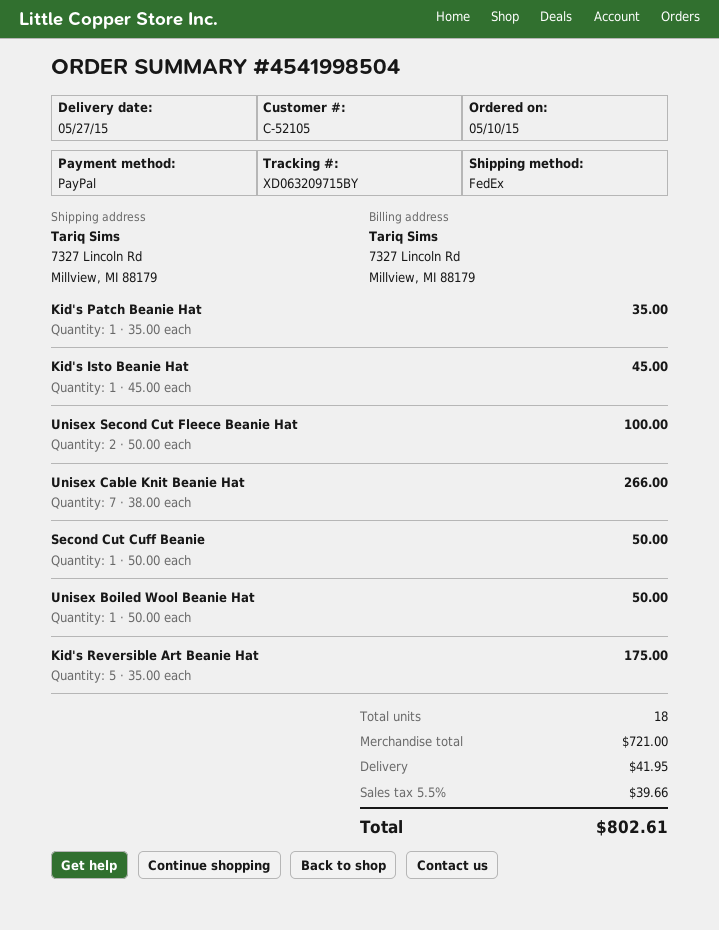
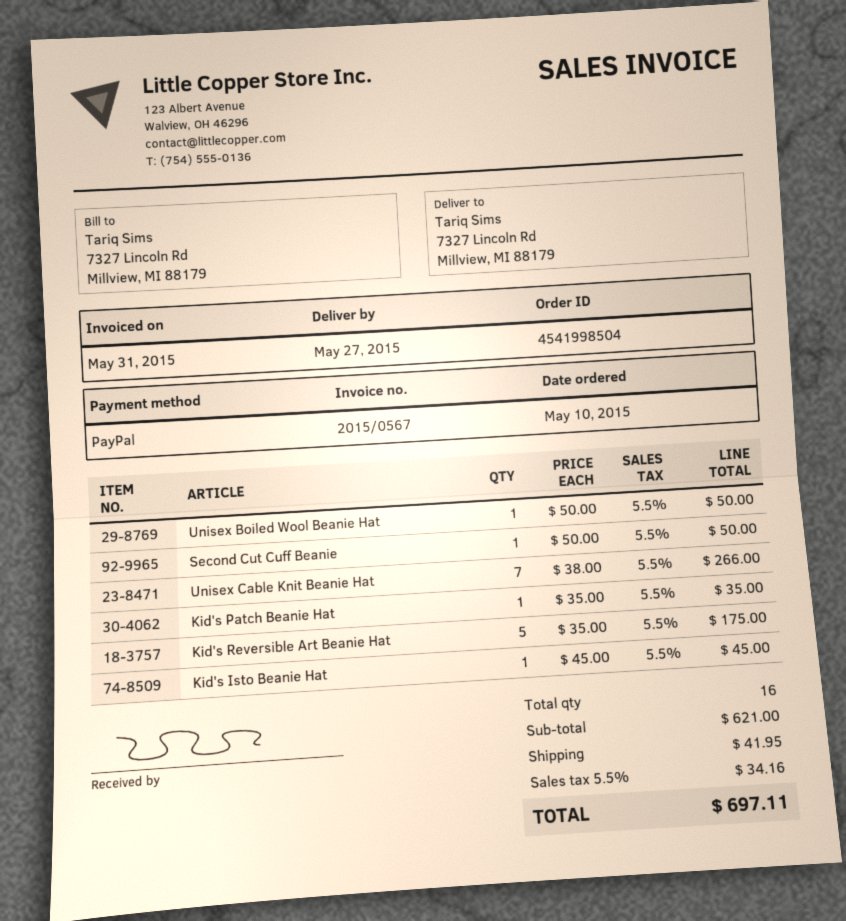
Unisex Second Cut Fleece Beanie Hat: 2 x 50.00 = 100.00 -> none
total quantity: 18 -> 16
subtotal: 721.00 -> 621.00
tax: 5.5% = 39.66 -> 5.5% = 34.16
total: 802.61 -> 697.11

